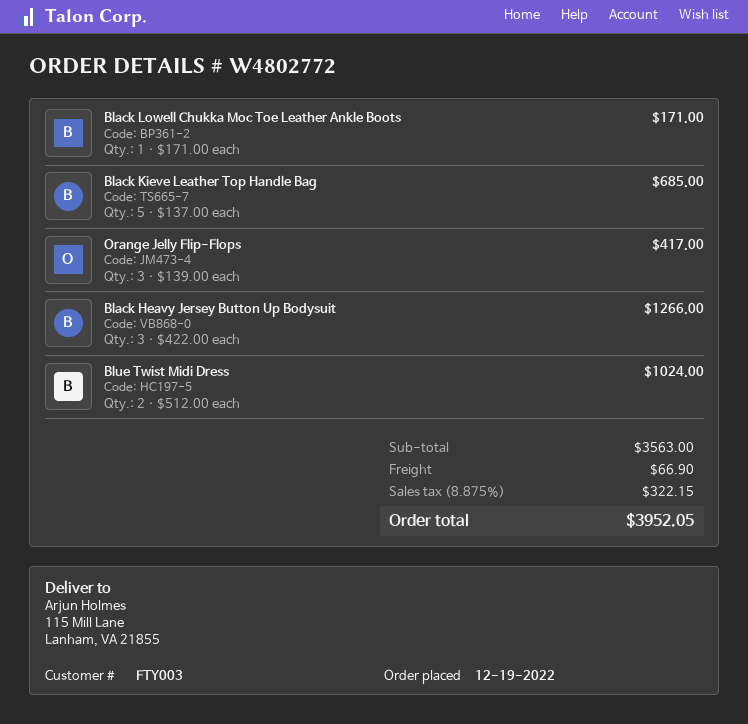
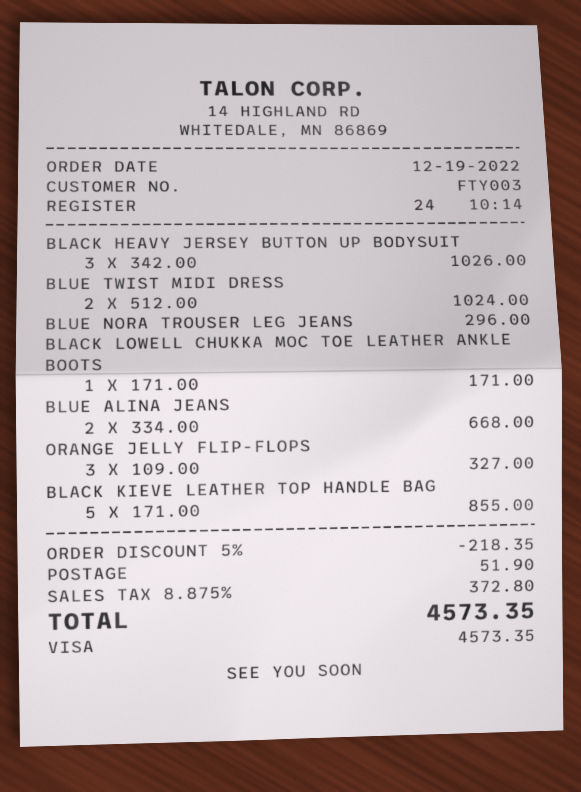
Black Kieve Leather Top Handle Bag: 5 x 137.00 = 685.00 -> 5 x 171.00 = 855.00
Orange Jelly Flip-Flops: 3 x 139.00 = 417.00 -> 3 x 109.00 = 327.00
Black Heavy Jersey Button Up Bodysuit: 3 x 422.00 = 1266.00 -> 3 x 342.00 = 1026.00
BLUE NORA TROUSER LEG JEANS: none -> 1 x 296.00 = 296.00
BLUE ALINA JEANS: none -> 2 x 334.00 = 668.00
discount: none -> 5% = 218.35
shipping: 66.90 -> 51.90
tax: 8.875% = 322.15 -> 8.875% = 372.80
total: 3952.05 -> 4573.35

